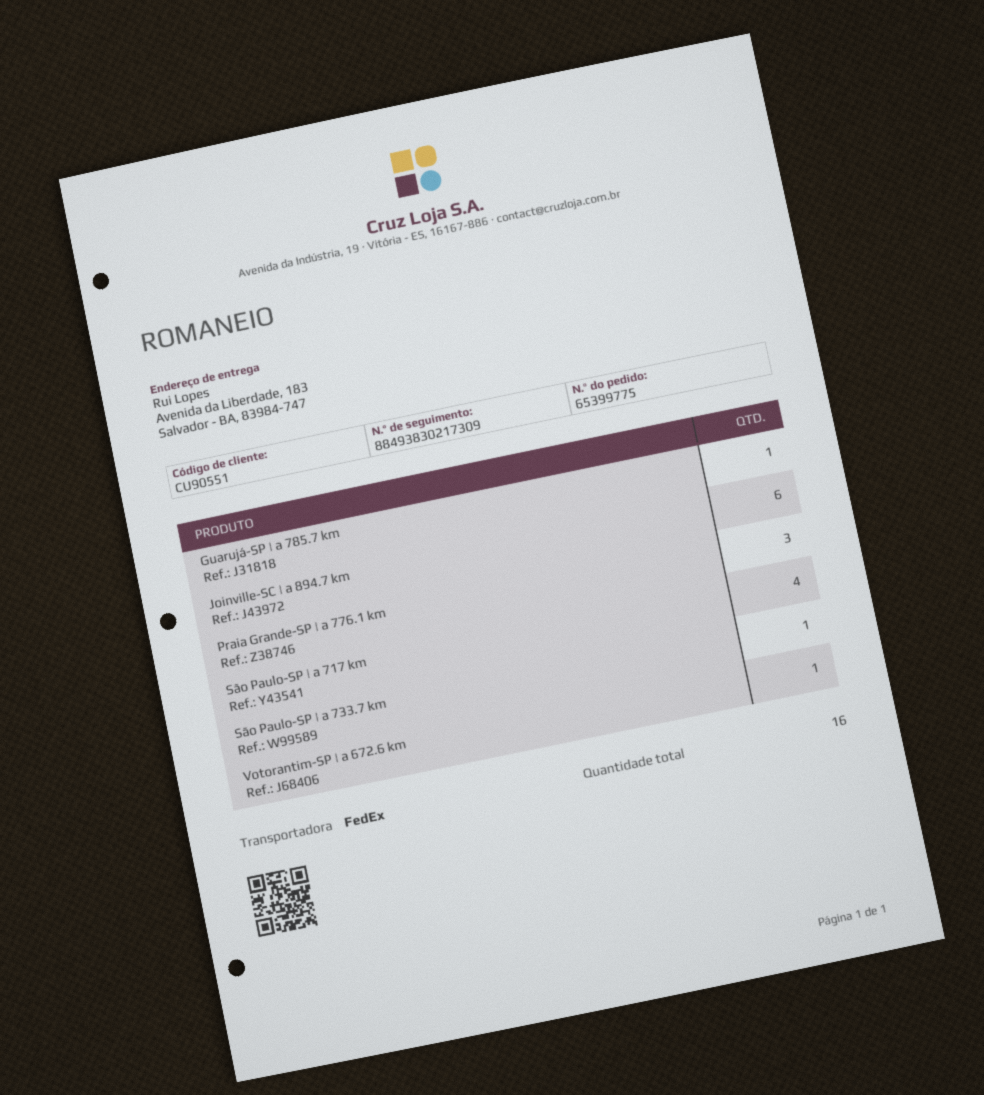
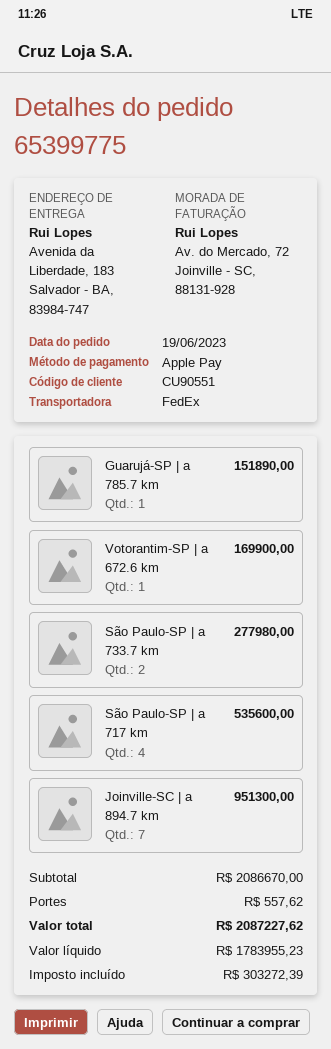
Joinville-SC | a 894.7 km: 6 -> 7
Praia Grande-SP | a 776.1 km: 3 -> none
São Paulo-SP | a 733.7 km: 1 -> 2

